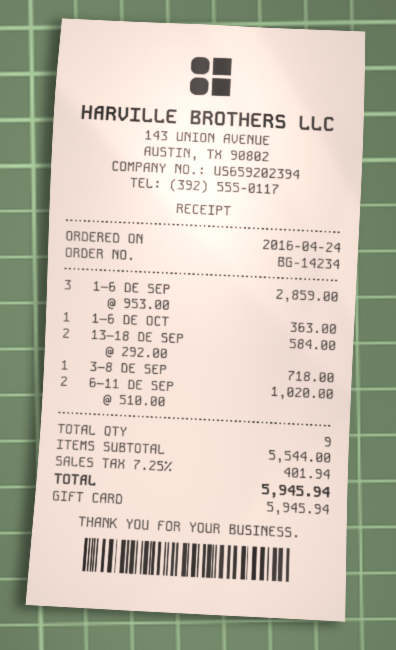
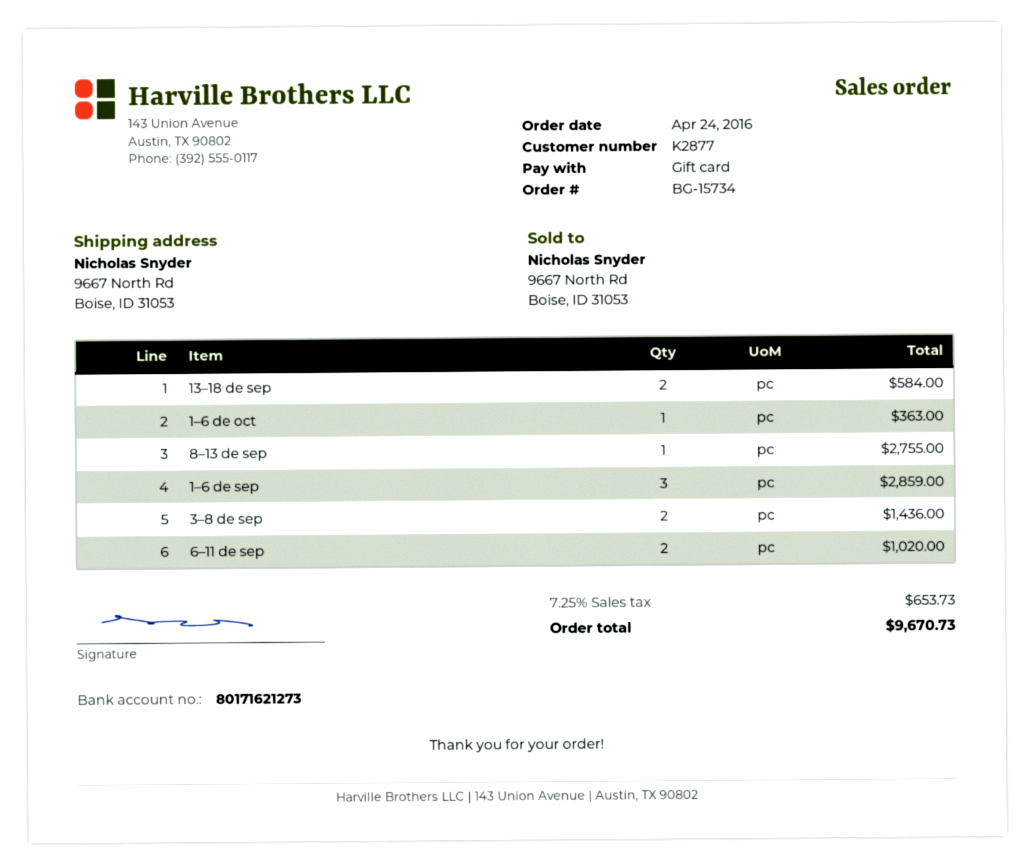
order number: BG-14234 -> BG-15734
3–8 DE SEP: 1 for 718.00 -> 2 for 1436.00
8–13 de sep: none -> 1 for 2755.00
tax: 7.25% = 401.94 -> 7.25% = 653.73
total: 5945.94 -> 9670.73

